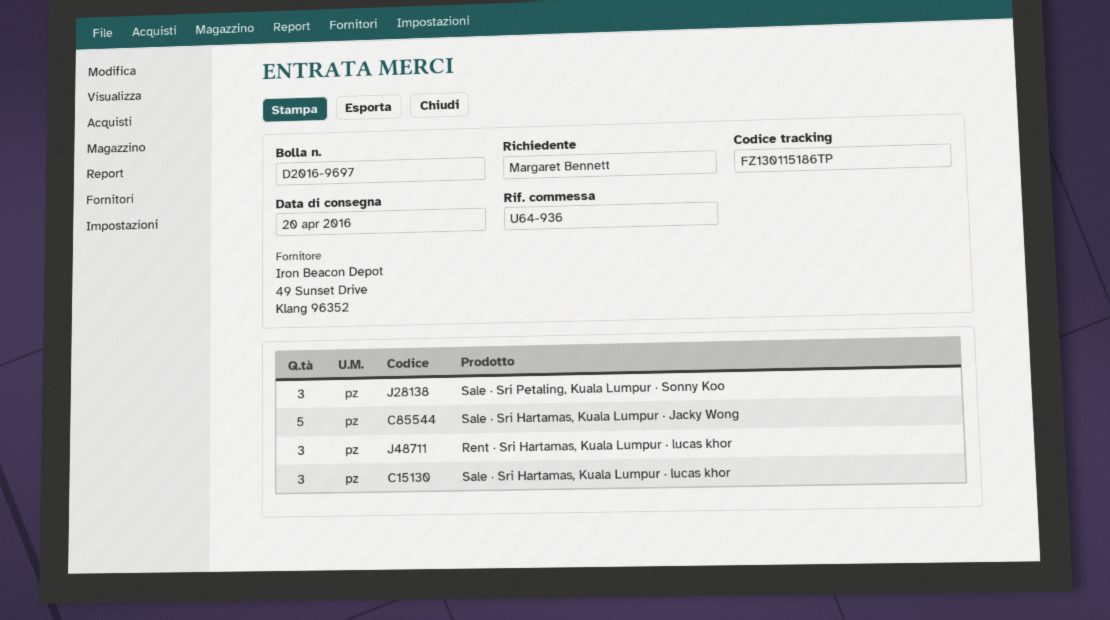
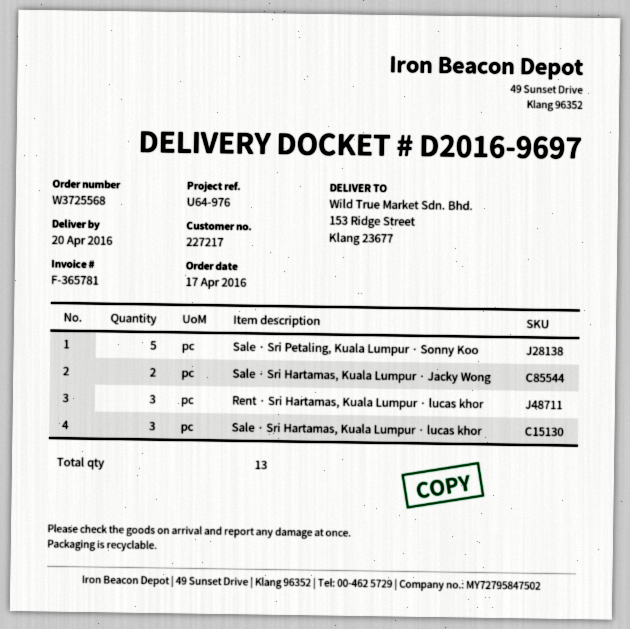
reference: U64-936 -> U64-976
Sale · Sri Petaling, Kuala Lumpur · Sonny Koo: 3 -> 5
Sale · Sri Hartamas, Kuala Lumpur · Jacky Wong: 5 -> 2

